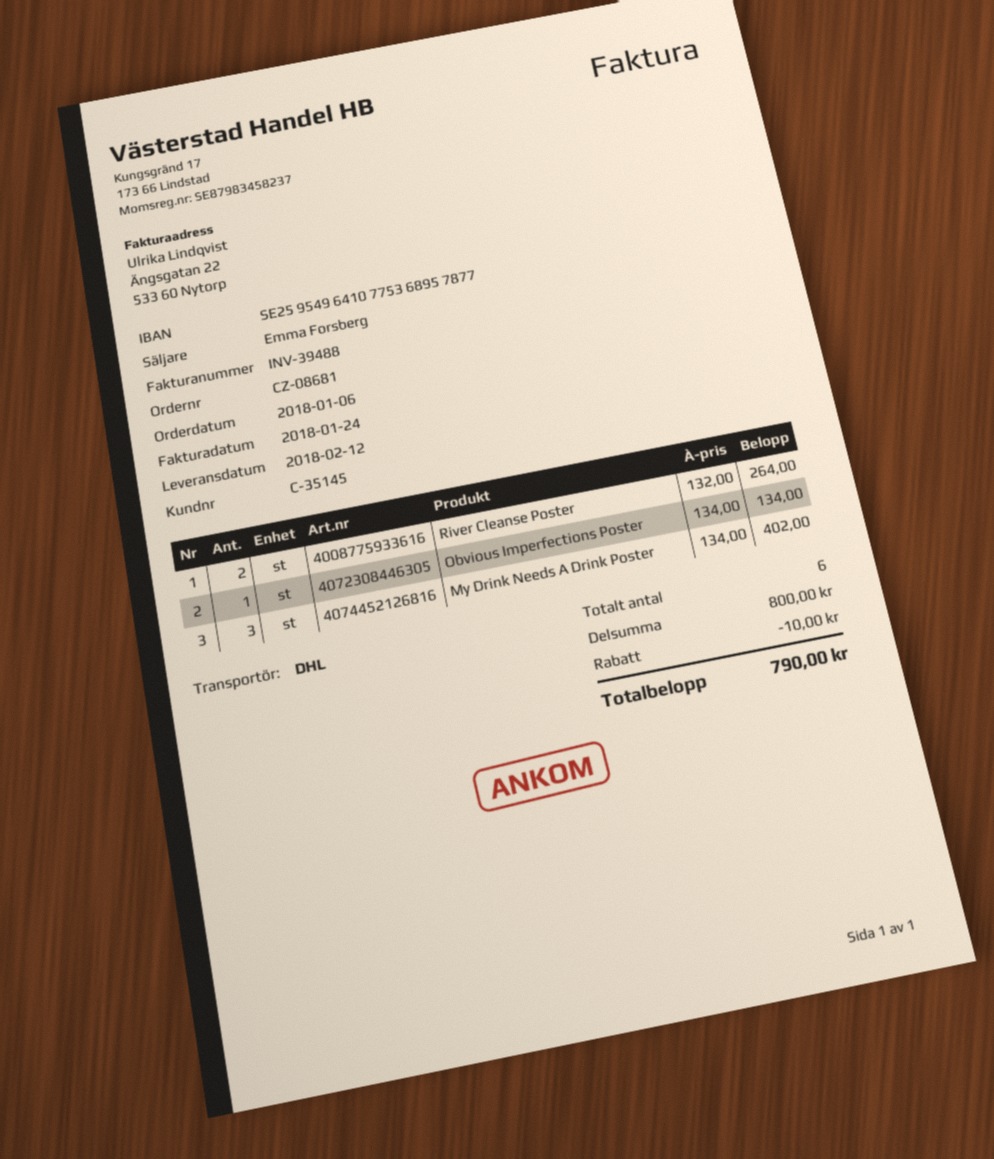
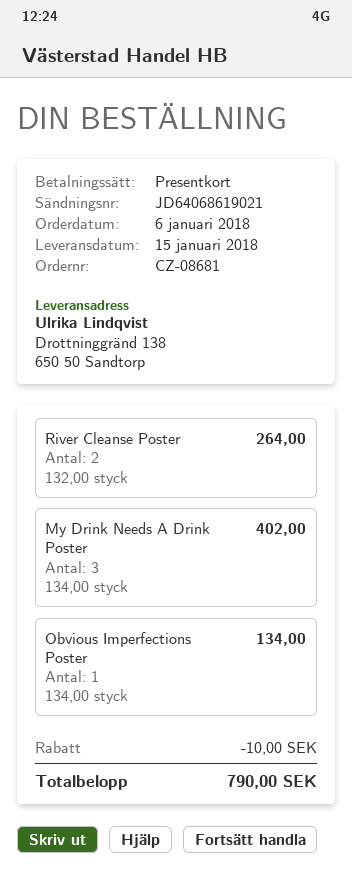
delivery date: 2018-02-12 -> 2018-01-15

